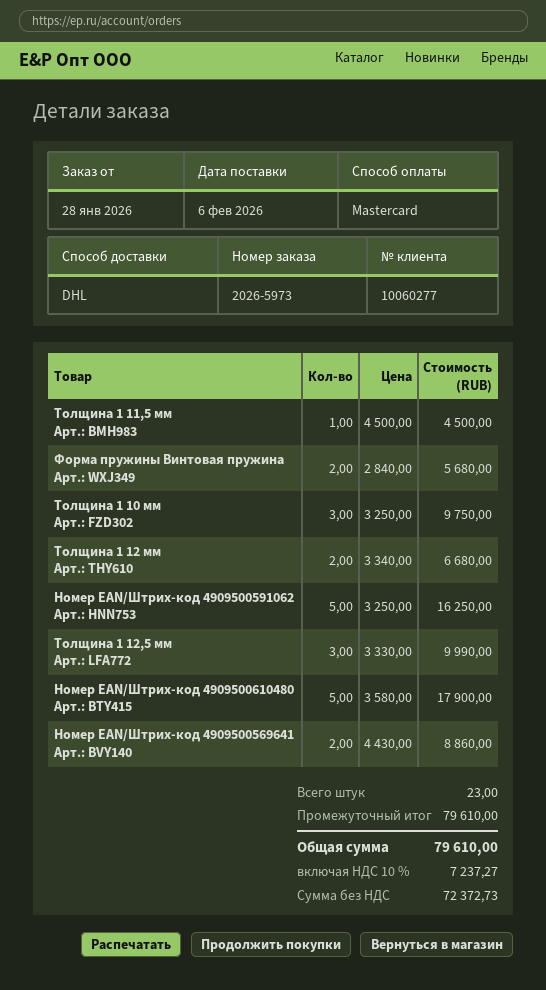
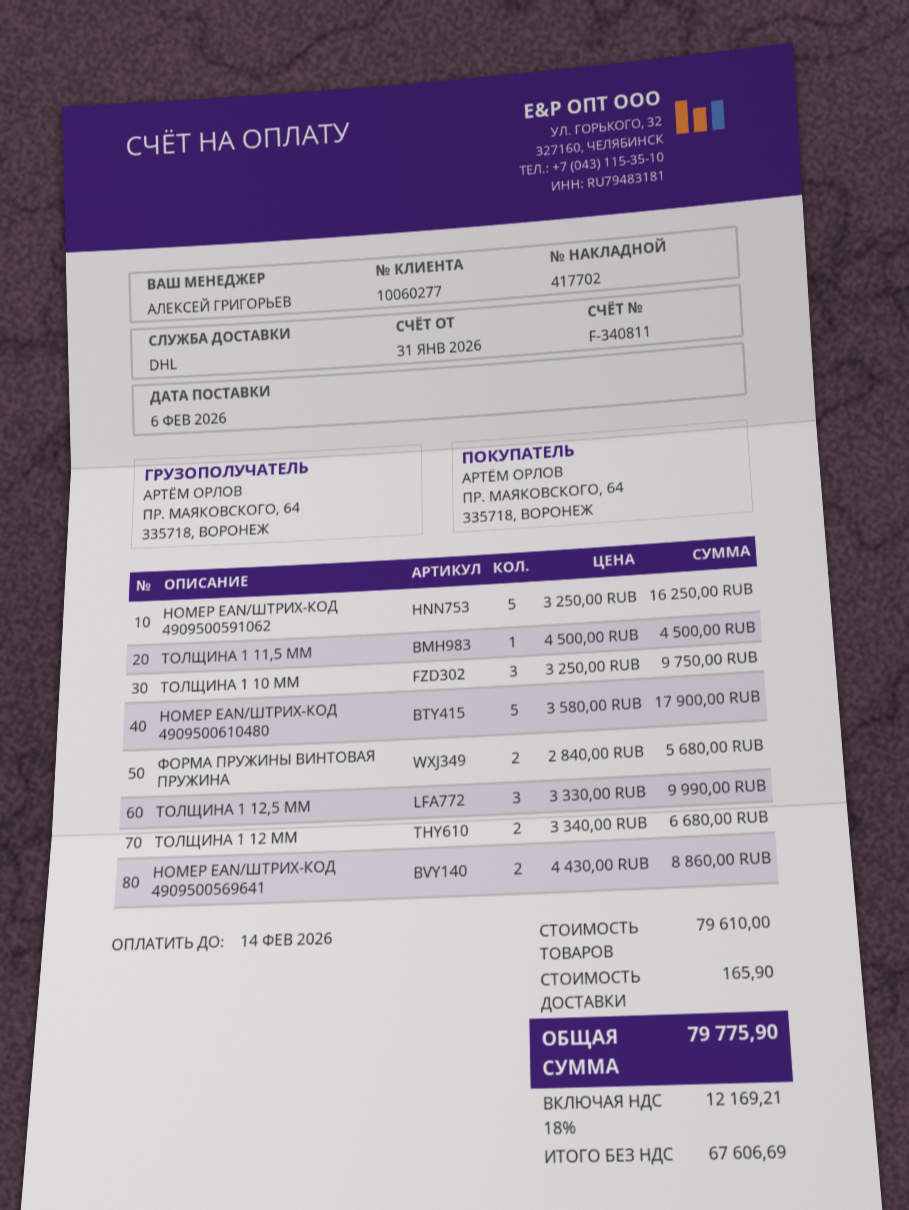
shipping: none -> 165.90
net: 72372.73 -> 67606.69
tax: 10% = 7237.27 -> 18% = 12169.21
total: 79610.00 -> 79775.90

